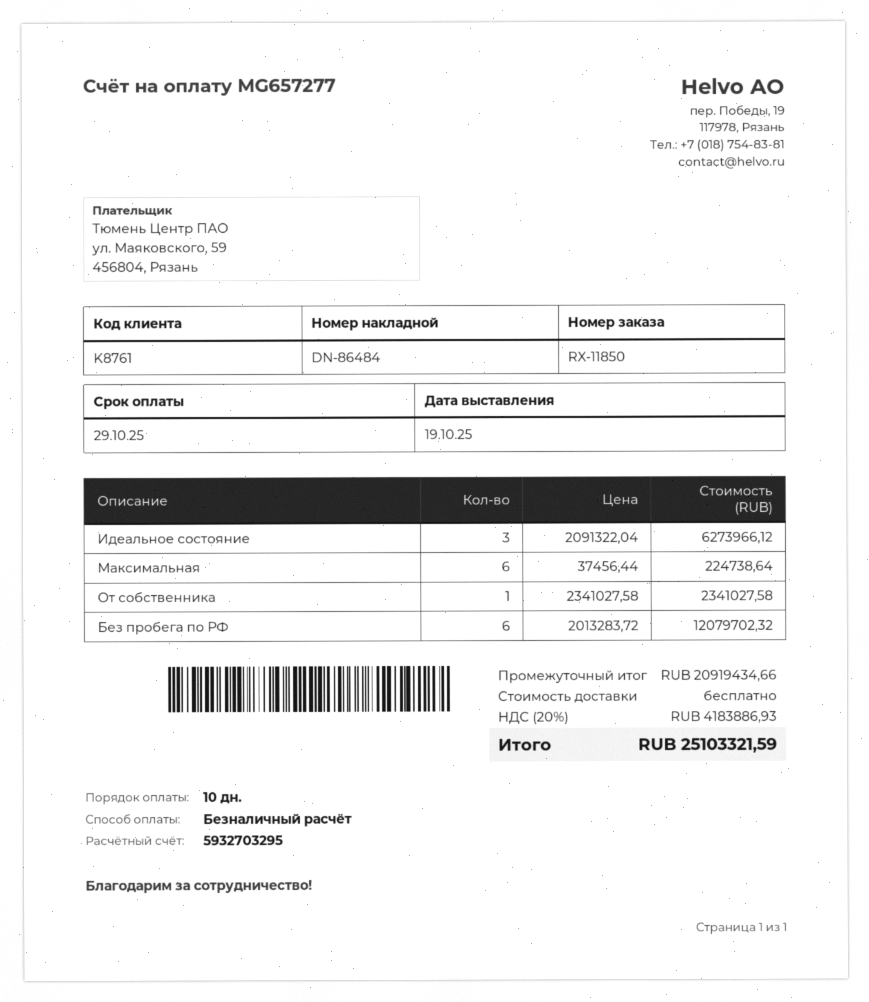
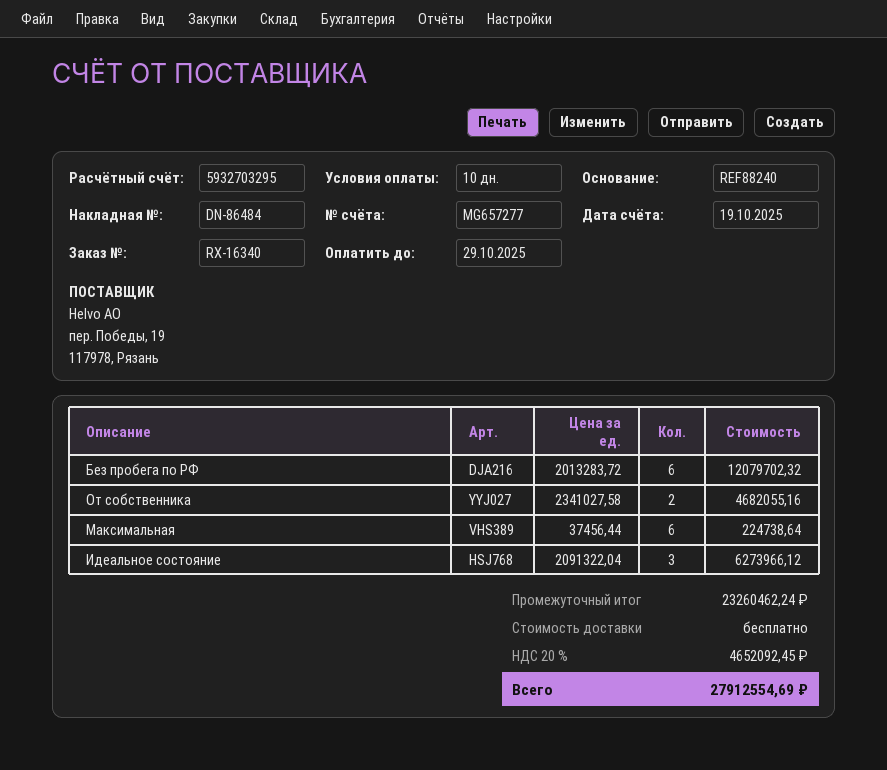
order number: RX-11850 -> RX-16340
От собственника: 1 x 2341027.58 = 2341027.58 -> 2 x 2341027.58 = 4682055.16
subtotal: 20919434.66 -> 23260462.24
tax: 20% = 4183886.93 -> 20% = 4652092.45
total: 25103321.59 -> 27912554.69

